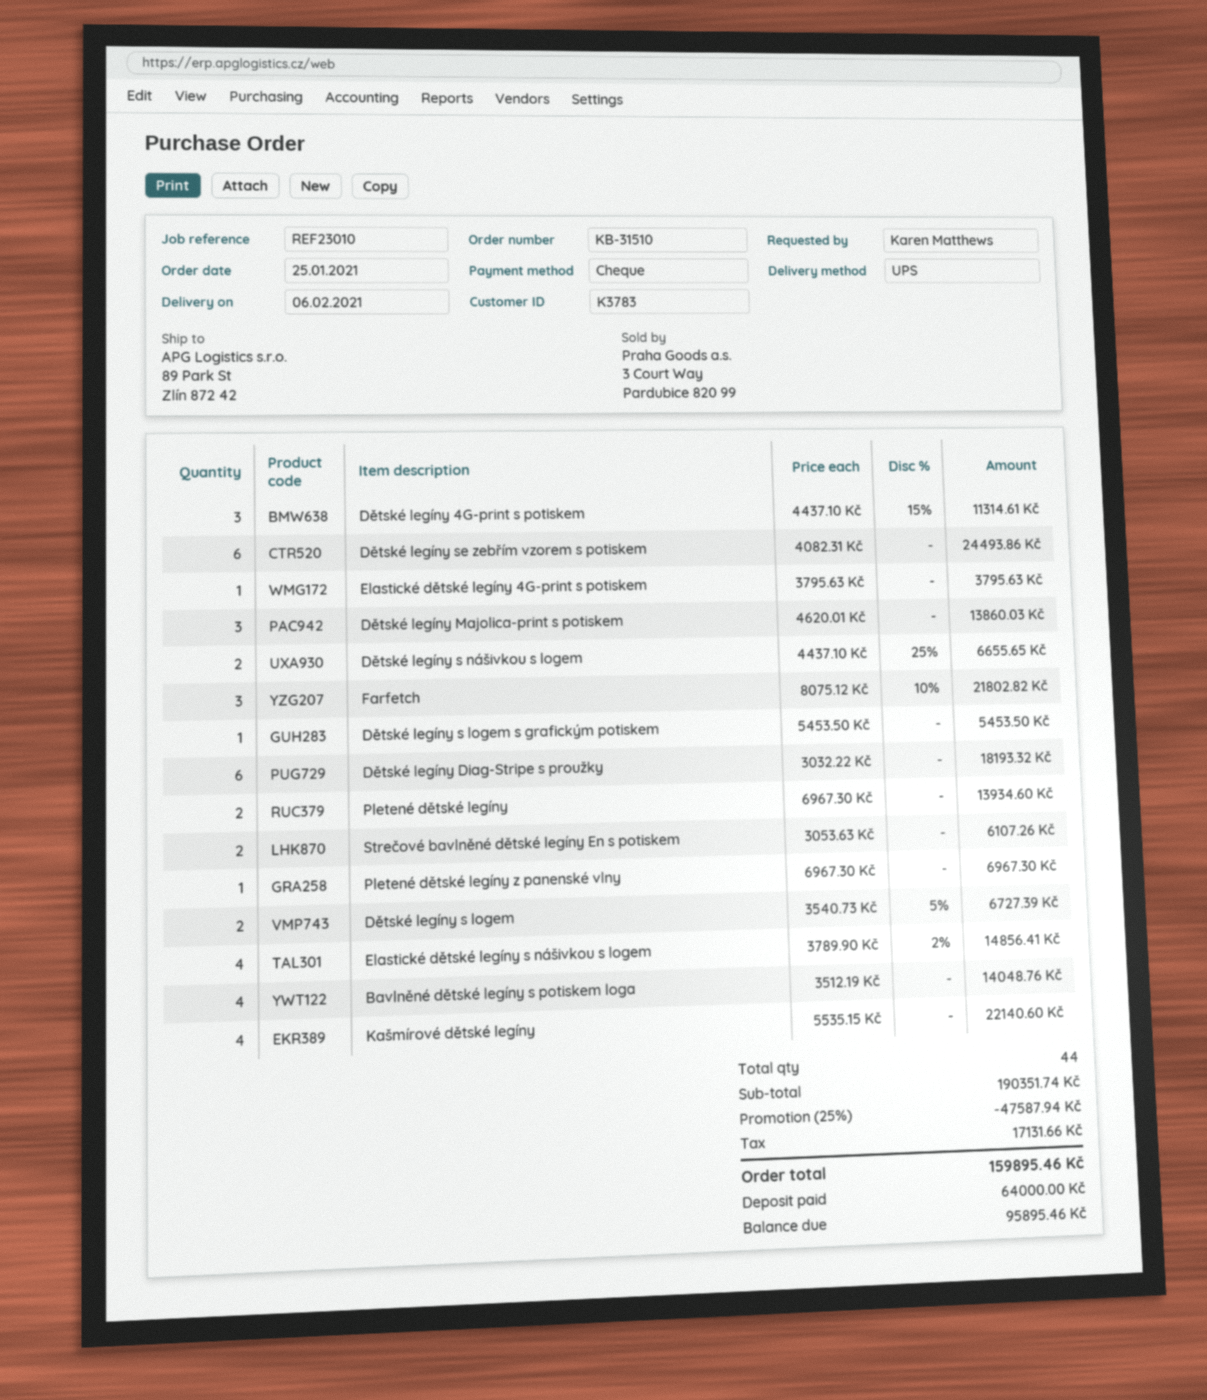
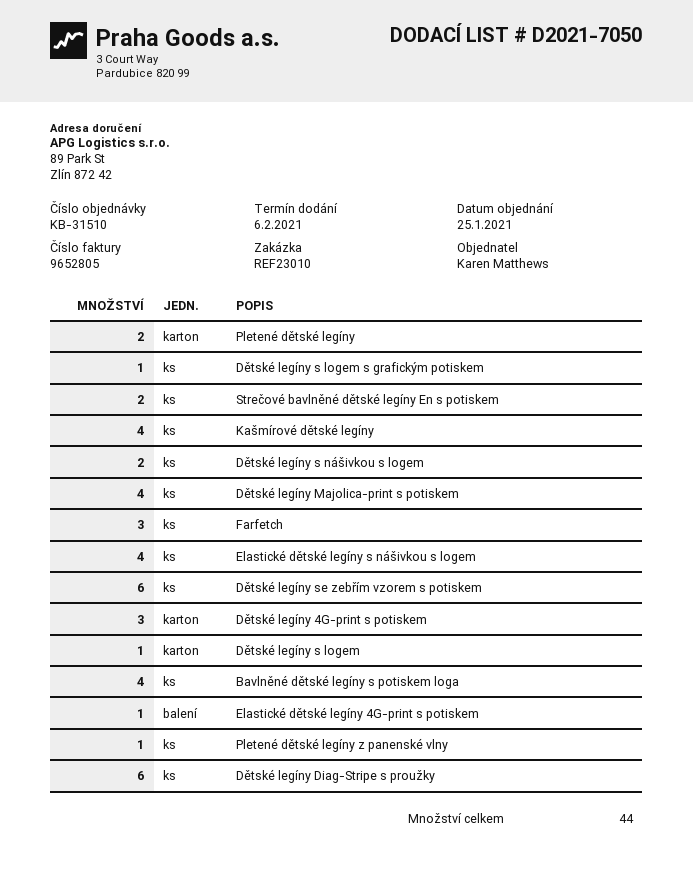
Dětské legíny Majolica-print s potiskem: 3 -> 4
Dětské legíny s logem: 2 -> 1

